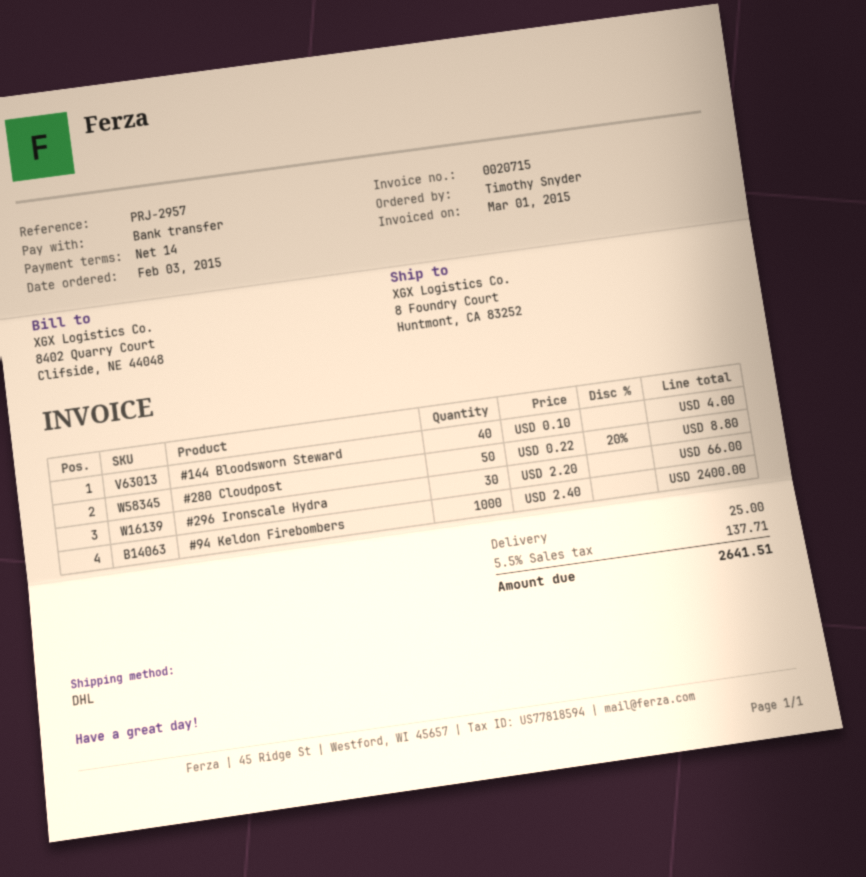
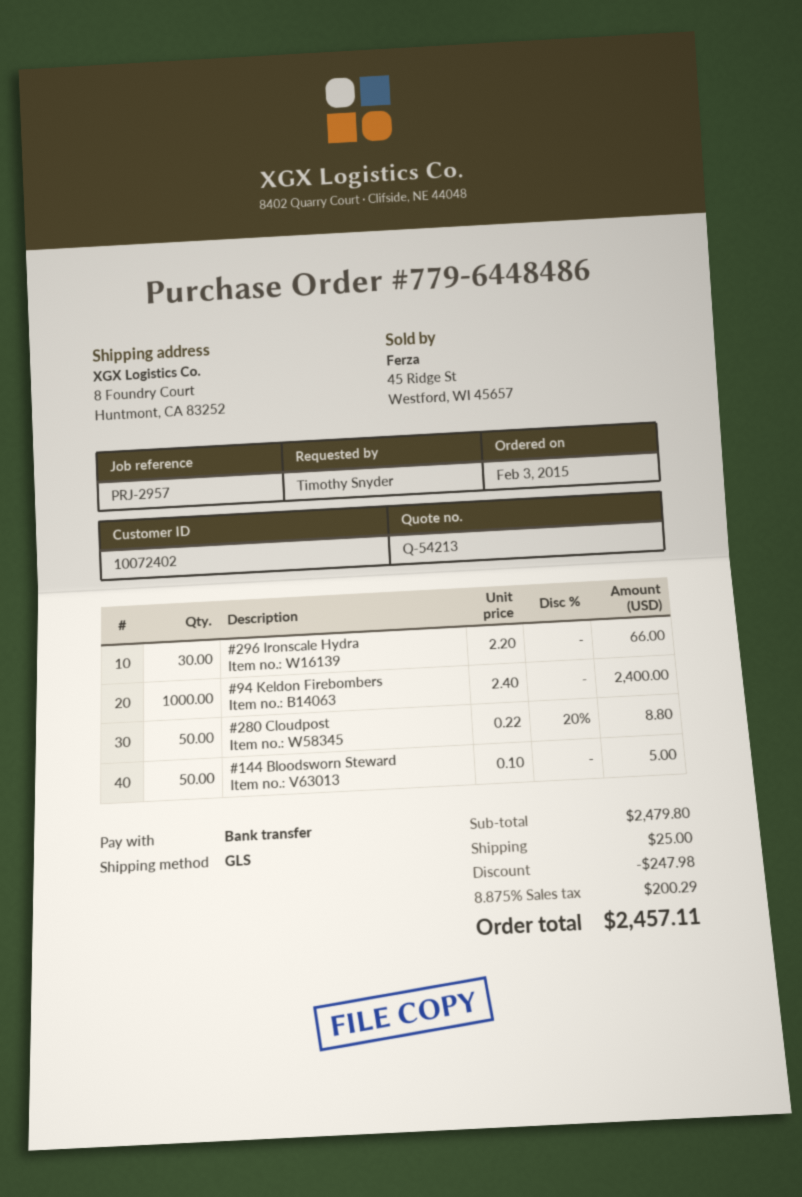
shipping method: DHL -> GLS
#144 Bloodsworn Steward: 40 x 0.10 = 4.00 -> 50 x 0.10 = 5.00
discount: none -> 247.98
tax: 5.5% = 137.71 -> 8.875% = 200.29
total: 2641.51 -> 2457.11

